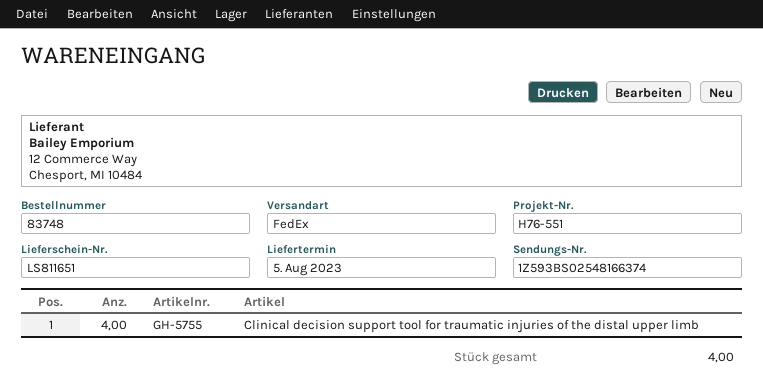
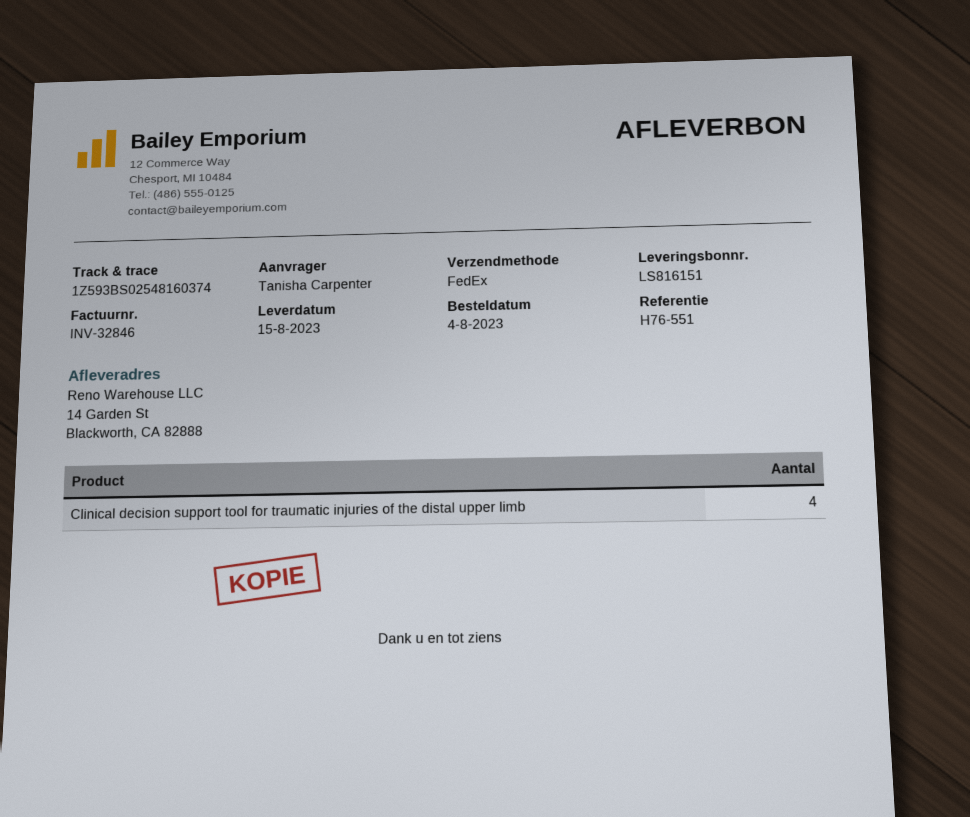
delivery note number: LS811651 -> LS816151
delivery date: 2023-08-05 -> 2023-08-15
tracking number: 1Z593BS02548166374 -> 1Z593BS02548160374

